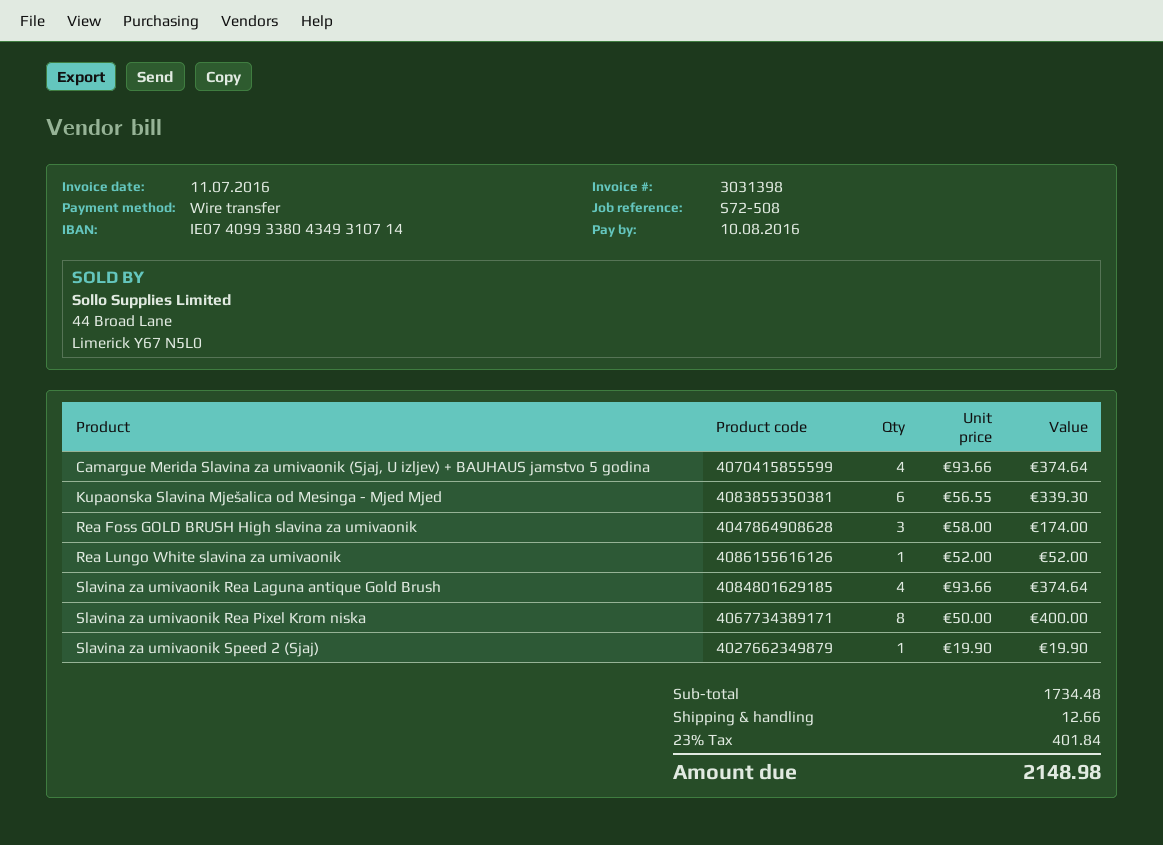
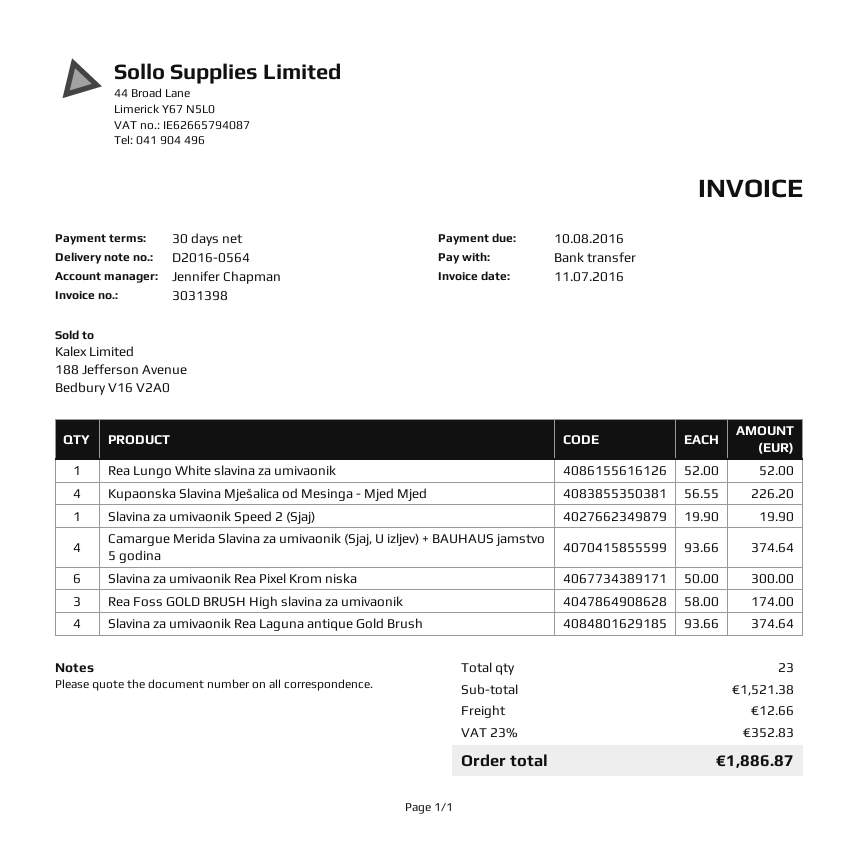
Kupaonska Slavina Mješalica od Mesinga - Mjed Mjed: 6 x 56.55 = 339.30 -> 4 x 56.55 = 226.20
Slavina za umivaonik Rea Pixel Krom niska: 8 x 50.00 = 400.00 -> 6 x 50.00 = 300.00
subtotal: 1734.48 -> 1521.38
tax: 23% = 401.84 -> 23% = 352.83
total: 2148.98 -> 1886.87

